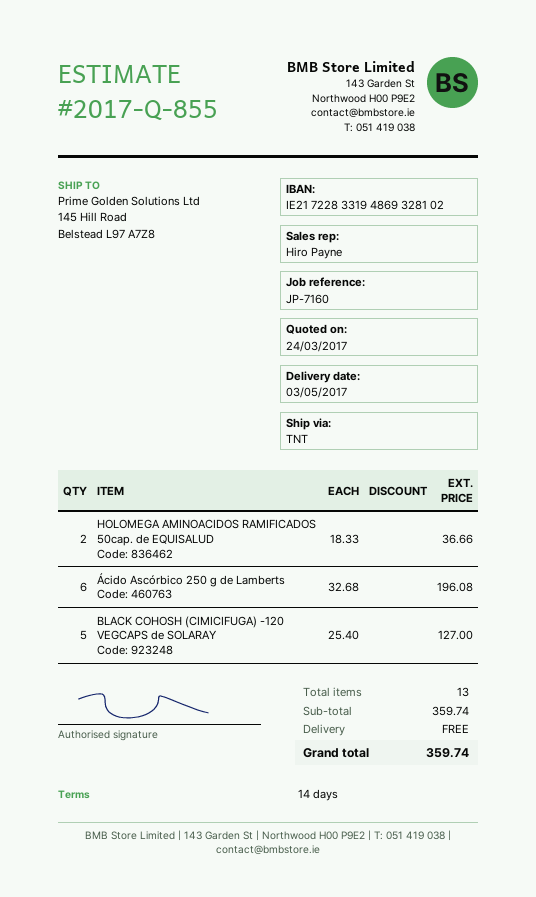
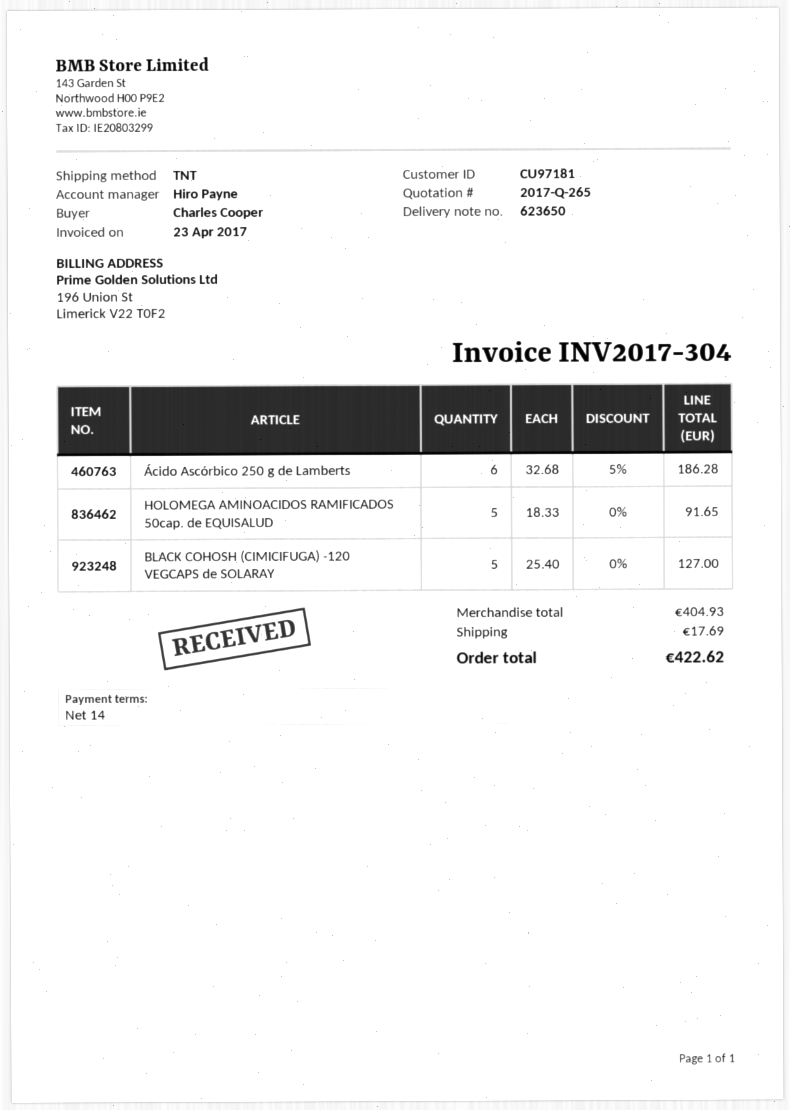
quote number: 2017-Q-855 -> 2017-Q-265
HOLOMEGA AMINOACIDOS RAMIFICADOS 50cap. de EQUISALUD: 2 x 18.33 = 36.66 -> 5 x 18.33 = 91.65
Ácido Ascórbico 250 g de Lamberts: 6 x 32.68 = 196.08 -> 6 x 32.68 - 5% = 186.28
subtotal: 359.74 -> 404.93
shipping: 0.00 -> 17.69
total: 359.74 -> 422.62

